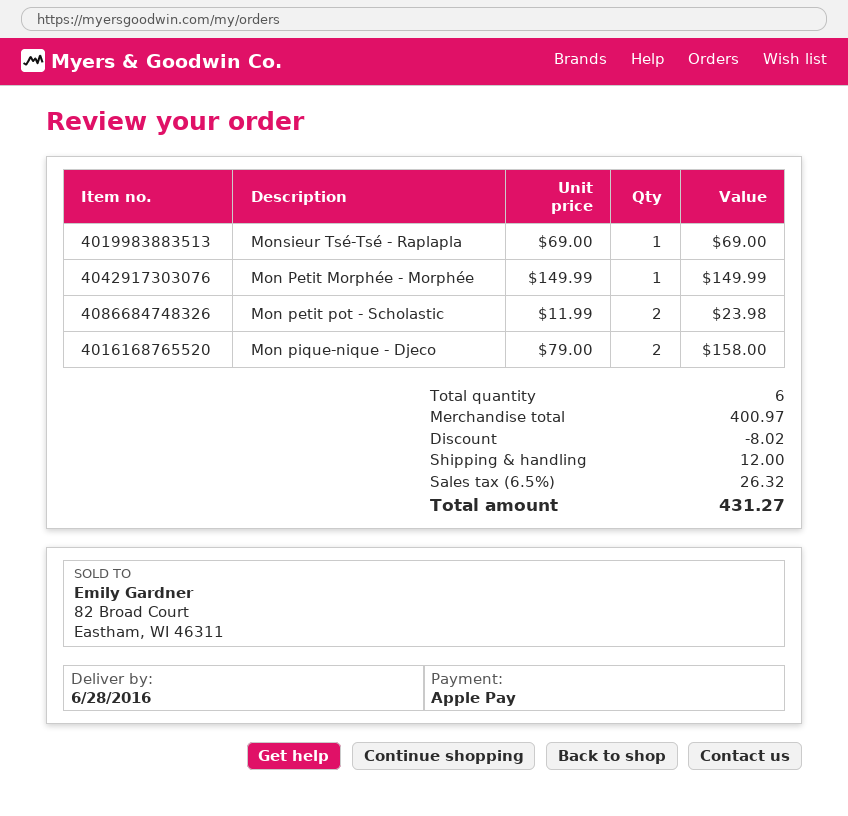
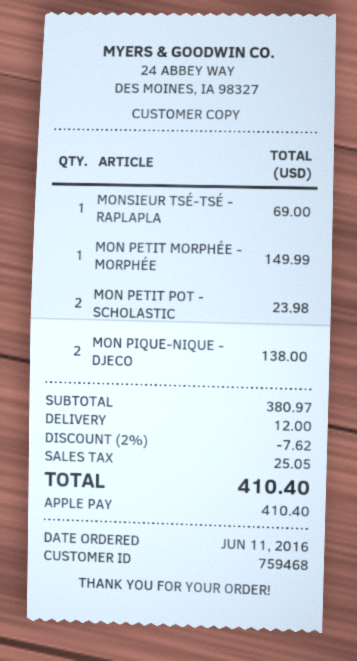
Mon pique-nique - Djeco: 2 for 158.00 -> 2 for 138.00
subtotal: 400.97 -> 380.97
discount: 8.02 -> 7.62
tax: 26.32 -> 25.05
total: 431.27 -> 410.40

